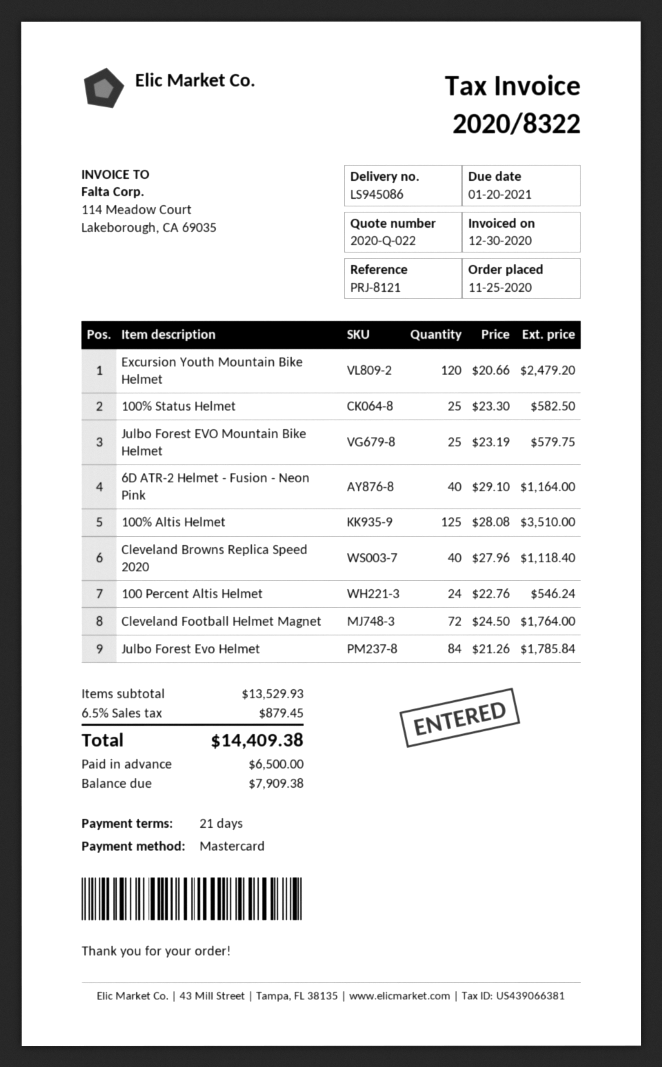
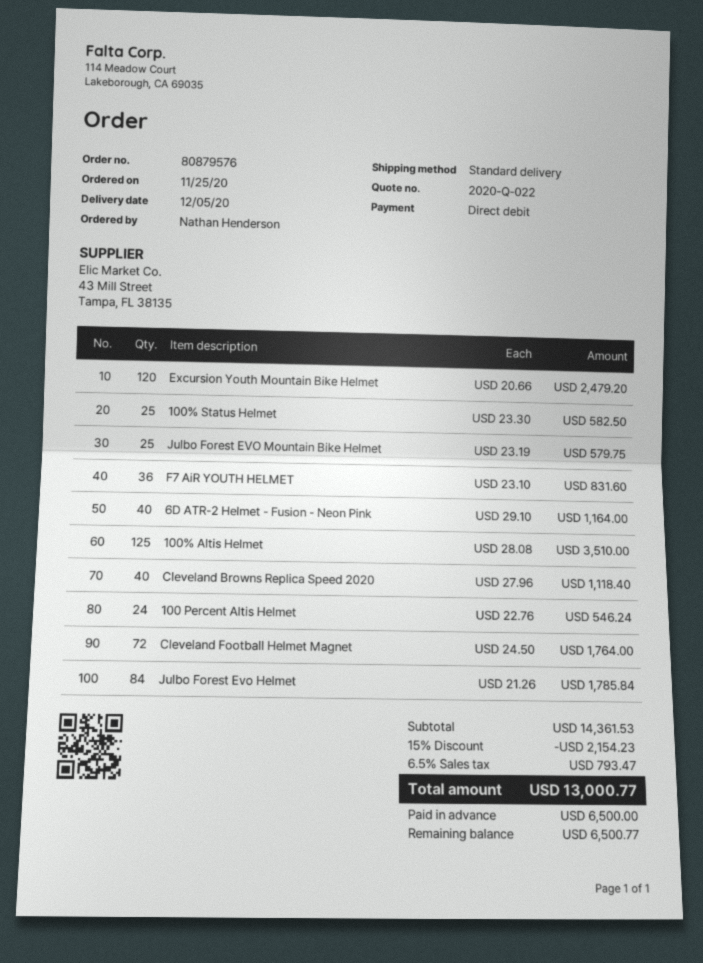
payment method: Mastercard -> direct debit
F7 AiR YOUTH HELMET: none -> 36 x 23.10 = 831.60
subtotal: 13529.93 -> 14361.53
discount: none -> 15% = 2154.23
tax: 6.5% = 879.45 -> 6.5% = 793.47
total: 14409.38 -> 13000.77
balance: 7909.38 -> 6500.77

